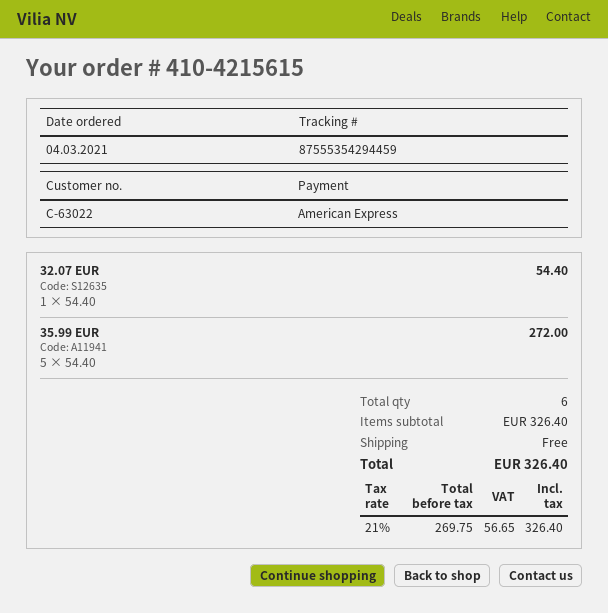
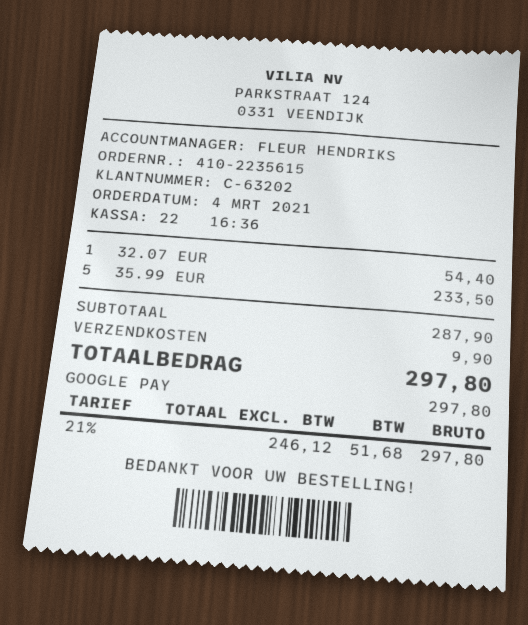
order number: 410-4215615 -> 410-2235615
customer number: C-63022 -> C-63202
payment method: American Express -> Google Pay
35.99 EUR: 5 for 272.00 -> 5 for 233.50
subtotal: 326.40 -> 287.90
shipping: 0.00 -> 9.90
net: 269.75 -> 246.12
tax: 21% = 56.65 -> 21% = 51.68
total: 326.40 -> 297.80

